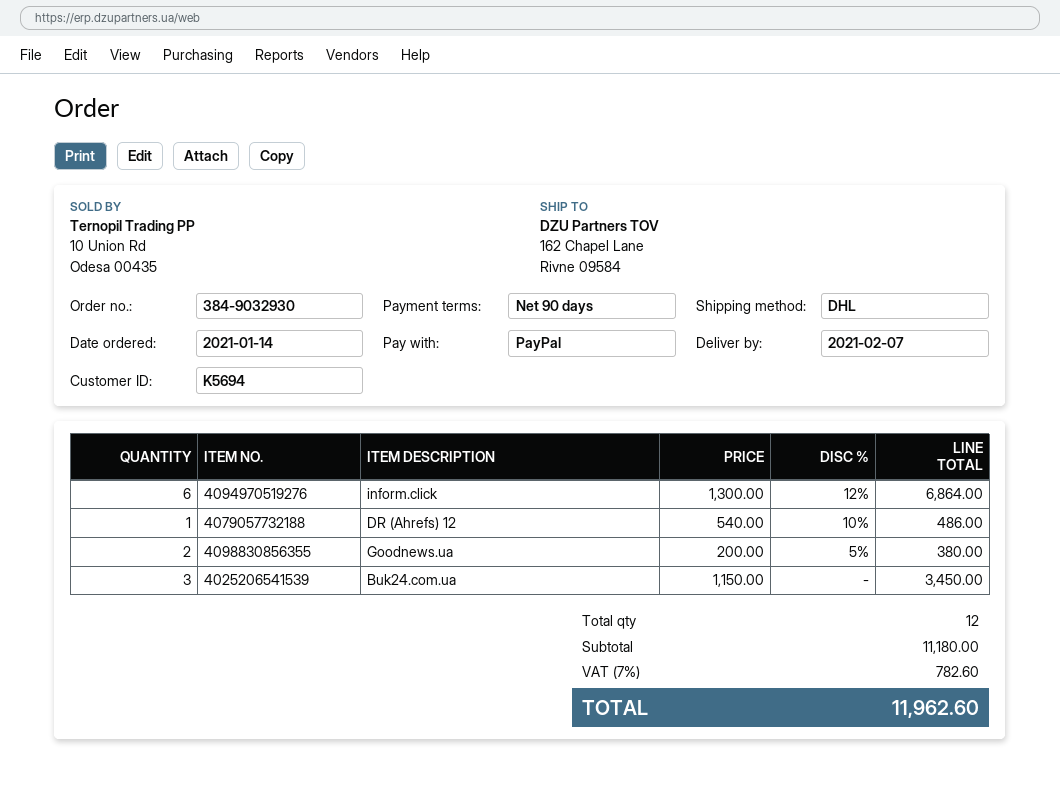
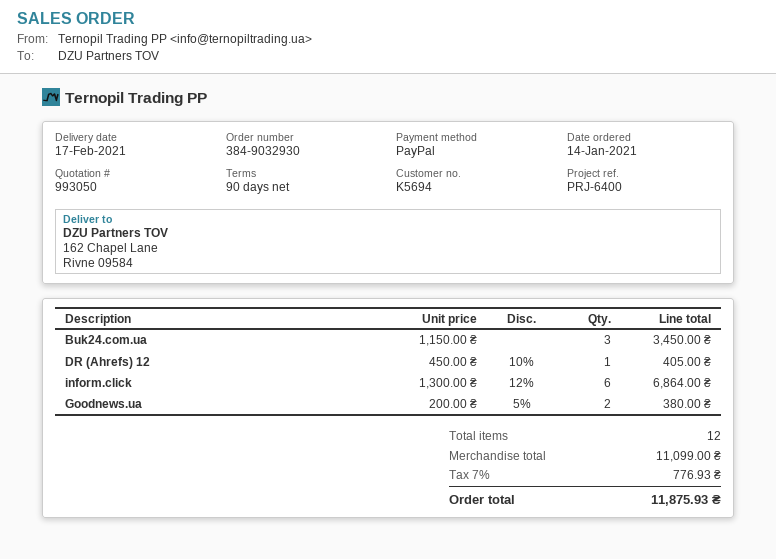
delivery date: 2021-02-07 -> 2021-02-17
DR (Ahrefs) 12: 1 x 540.00 - 10% = 486.00 -> 1 x 450.00 - 10% = 405.00
subtotal: 11180.00 -> 11099.00
tax: 7% = 782.60 -> 7% = 776.93
total: 11962.60 -> 11875.93

